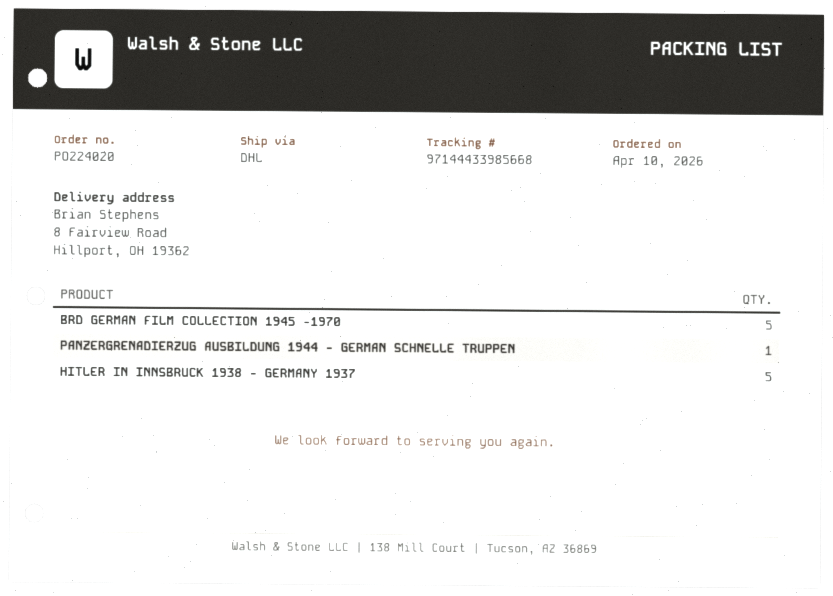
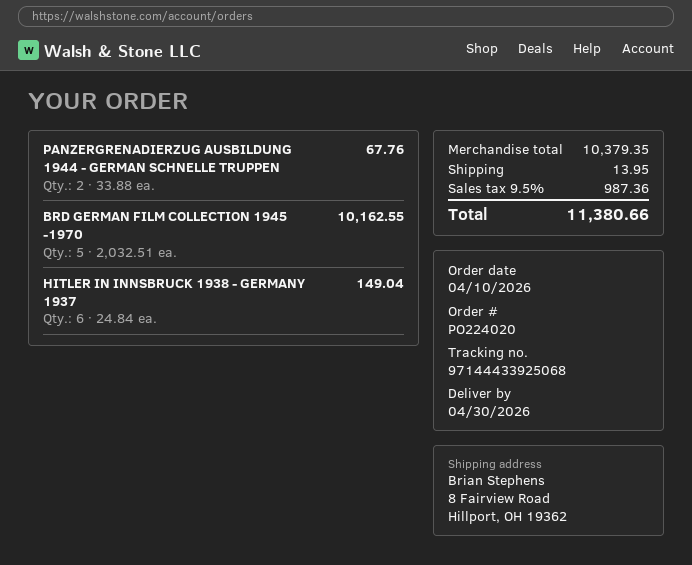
tracking number: 97144433985668 -> 97144433925068
PANZERGRENADIERZUG AUSBILDUNG 1944 - GERMAN SCHNELLE TRUPPEN: 1 -> 2
HITLER IN INNSBRUCK 1938 - GERMANY 1937: 5 -> 6

